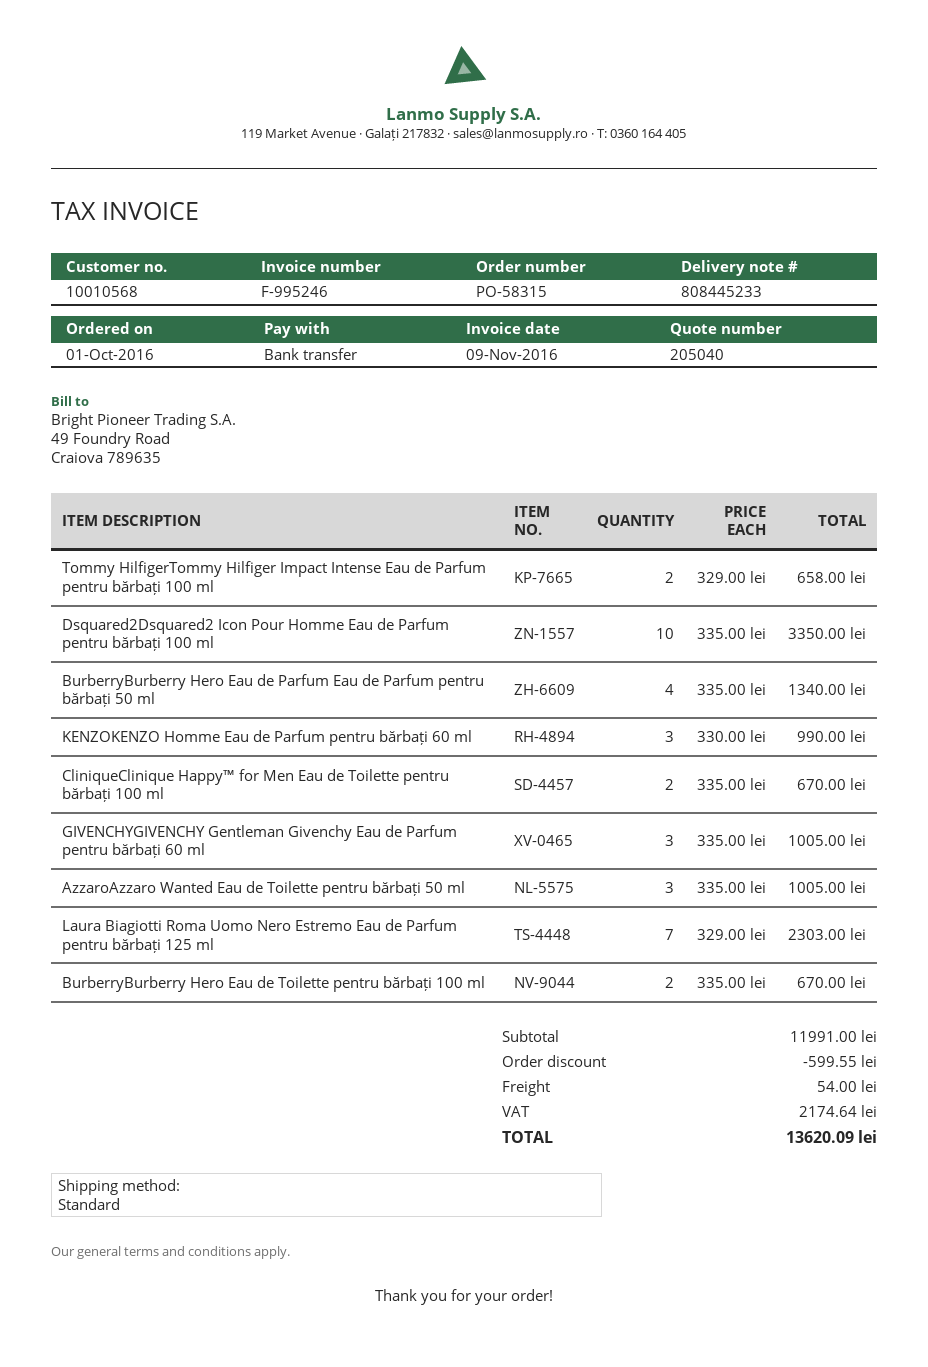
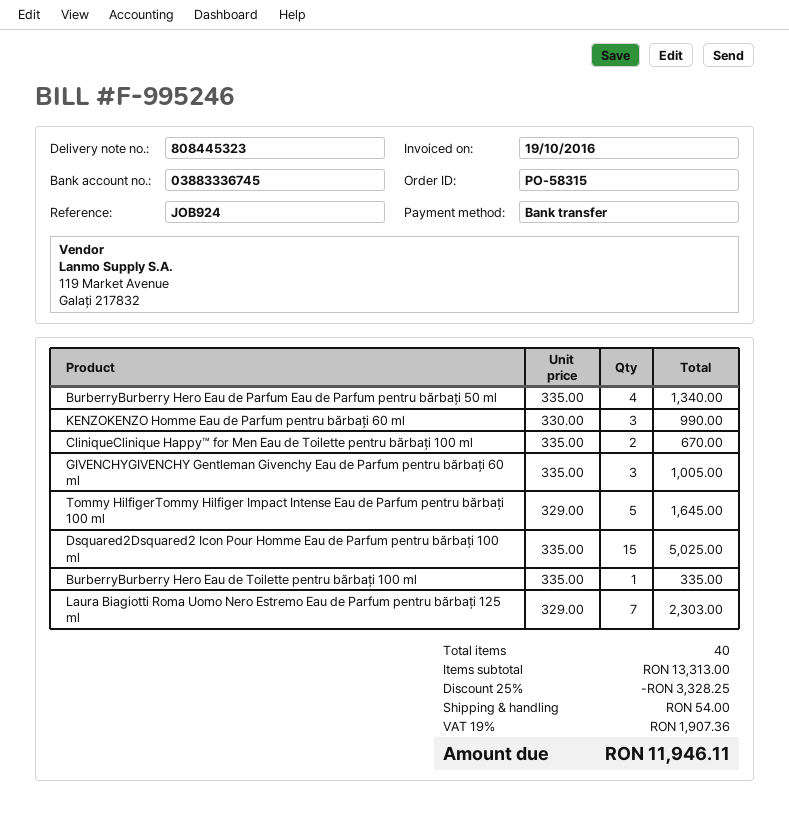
delivery note number: 808445233 -> 808445323
invoice date: 2016-11-09 -> 2016-10-19
Tommy HilfigerTommy Hilfiger Impact Intense Eau de Parfum pentru bărbați 100 ml: 2 x 329.00 = 658.00 -> 5 x 329.00 = 1645.00
Dsquared2Dsquared2 Icon Pour Homme Eau de Parfum pentru bărbați 100 ml: 10 x 335.00 = 3350.00 -> 15 x 335.00 = 5025.00
AzzaroAzzaro Wanted Eau de Toilette pentru bărbați 50 ml: 3 x 335.00 = 1005.00 -> none
BurberryBurberry Hero Eau de Toilette pentru bărbați 100 ml: 2 x 335.00 = 670.00 -> 1 x 335.00 = 335.00
subtotal: 11991.00 -> 13313.00
discount: 599.55 -> 3328.25
tax: 2174.64 -> 1907.36
total: 13620.09 -> 11946.11

